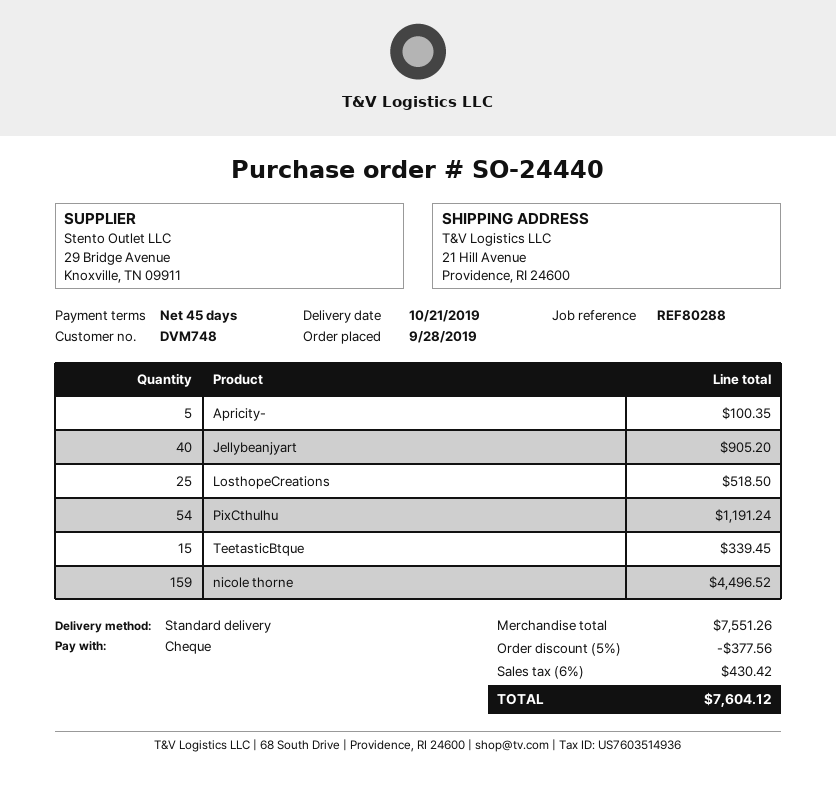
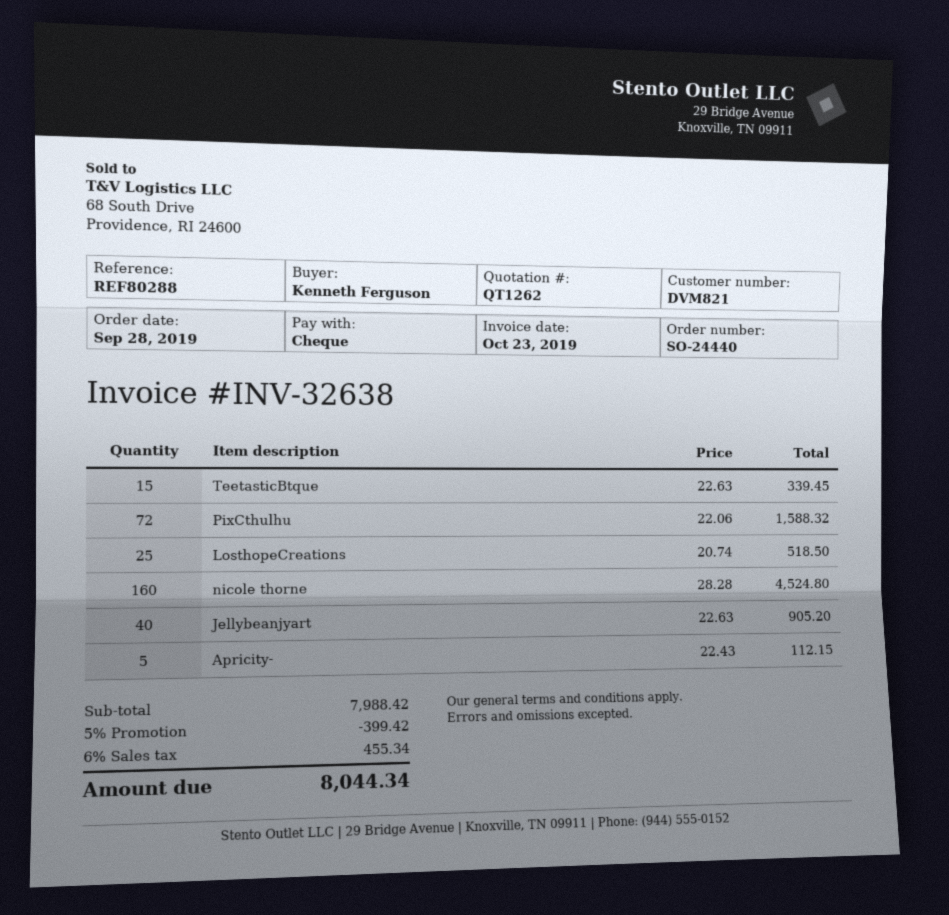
customer number: DVM748 -> DVM821
Apricity-: 5 for 100.35 -> 5 for 112.15
PixCthulhu: 54 for 1191.24 -> 72 for 1588.32
nicole thorne: 159 for 4496.52 -> 160 for 4524.80
subtotal: 7551.26 -> 7988.42
discount: 5% = 377.56 -> 5% = 399.42
tax: 6% = 430.42 -> 6% = 455.34
total: 7604.12 -> 8044.34

